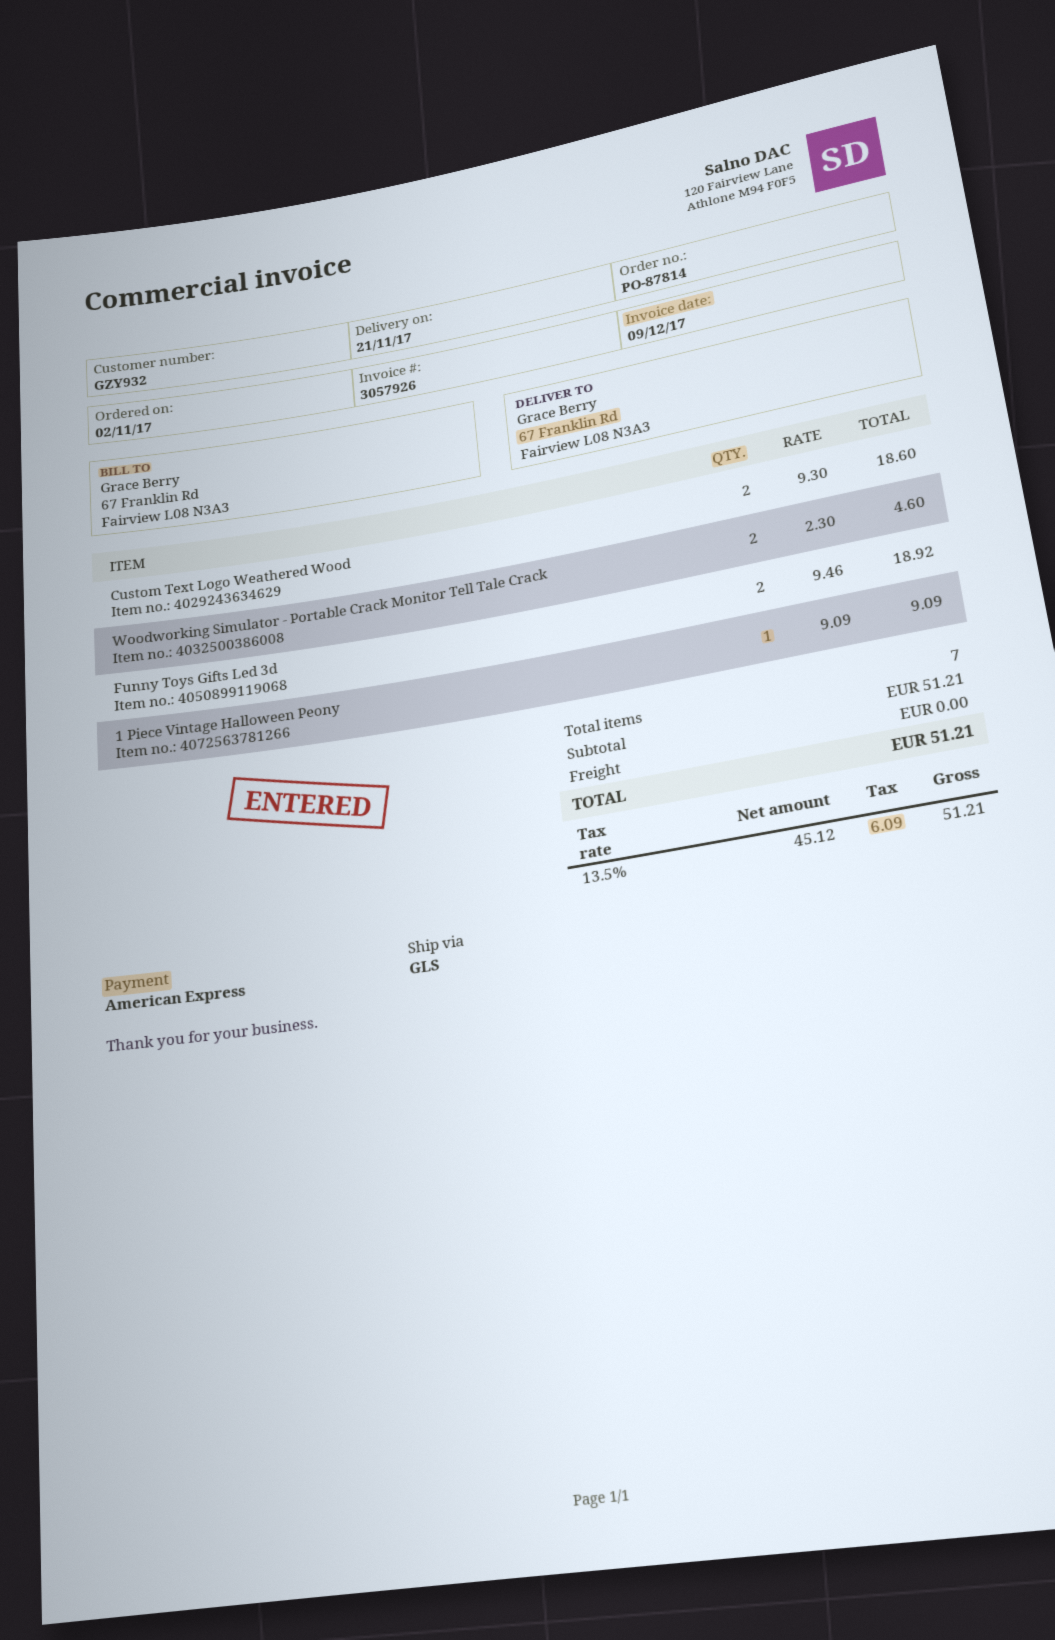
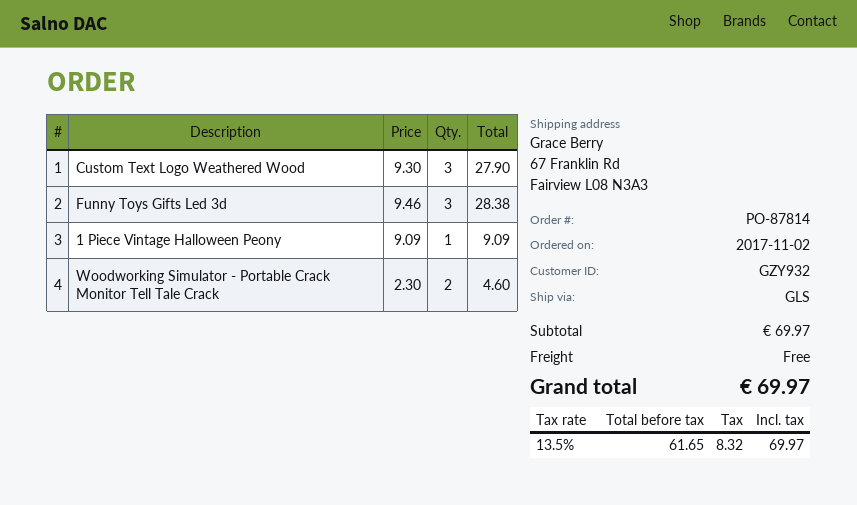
Custom Text Logo Weathered Wood: 2 x 9.30 = 18.60 -> 3 x 9.30 = 27.90
Funny Toys Gifts Led 3d: 2 x 9.46 = 18.92 -> 3 x 9.46 = 28.38
subtotal: 51.21 -> 69.97
net: 45.12 -> 61.65
tax: 13.5% = 6.09 -> 13.5% = 8.32
total: 51.21 -> 69.97

